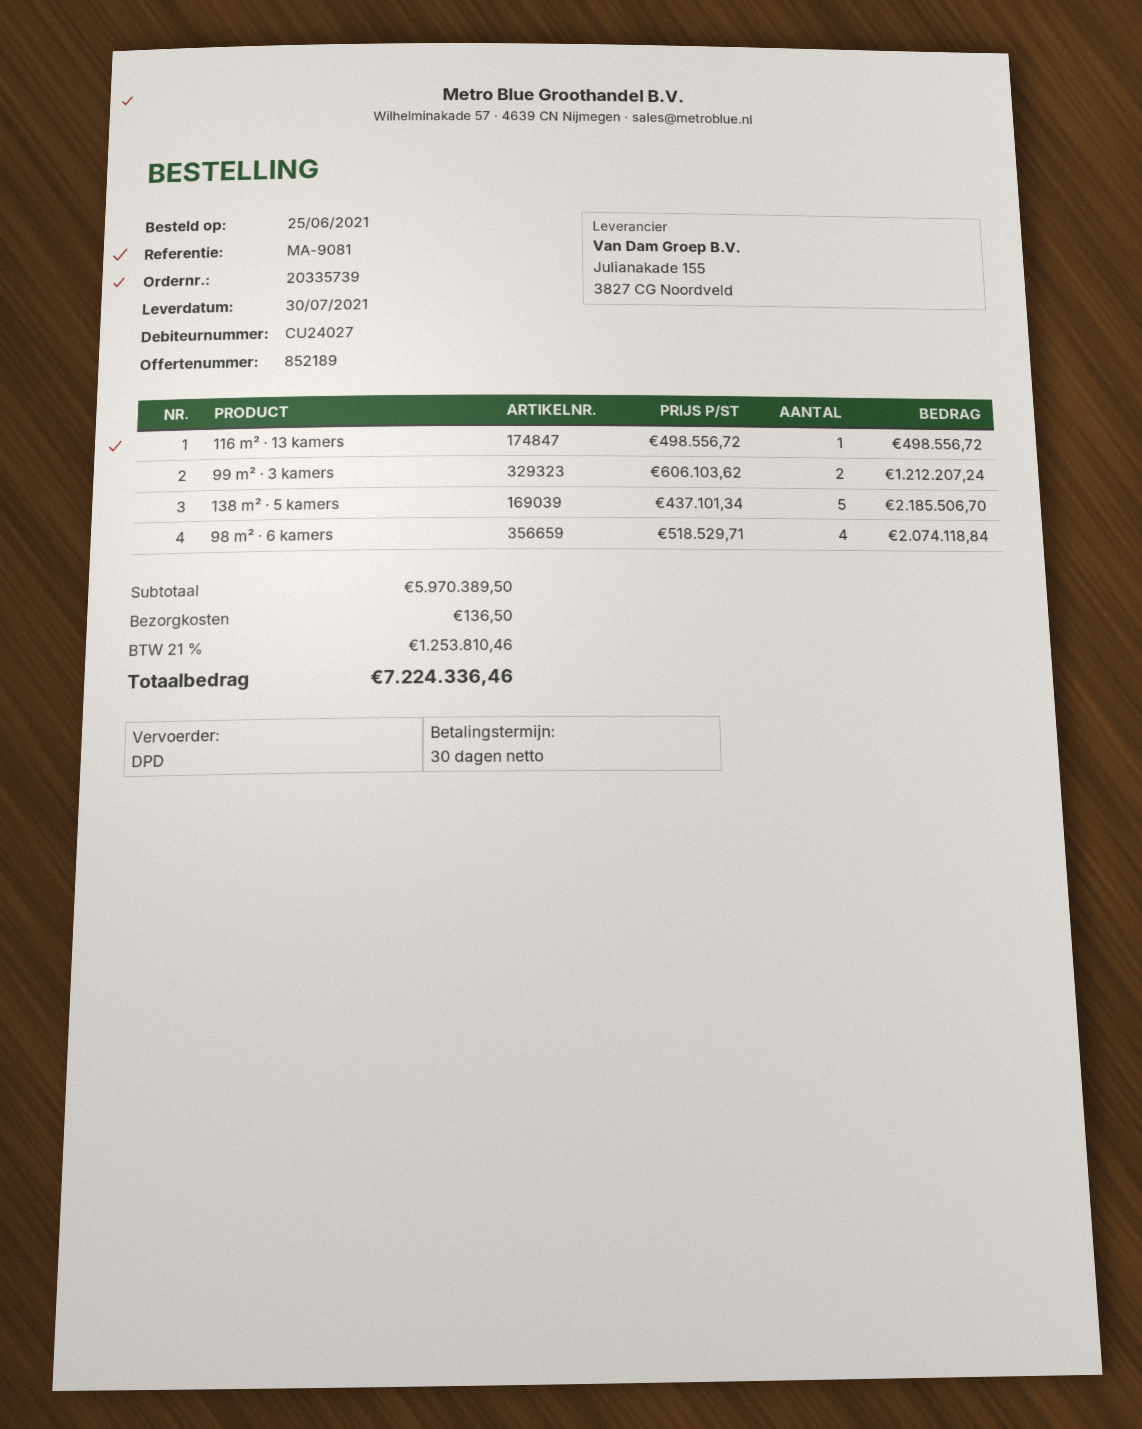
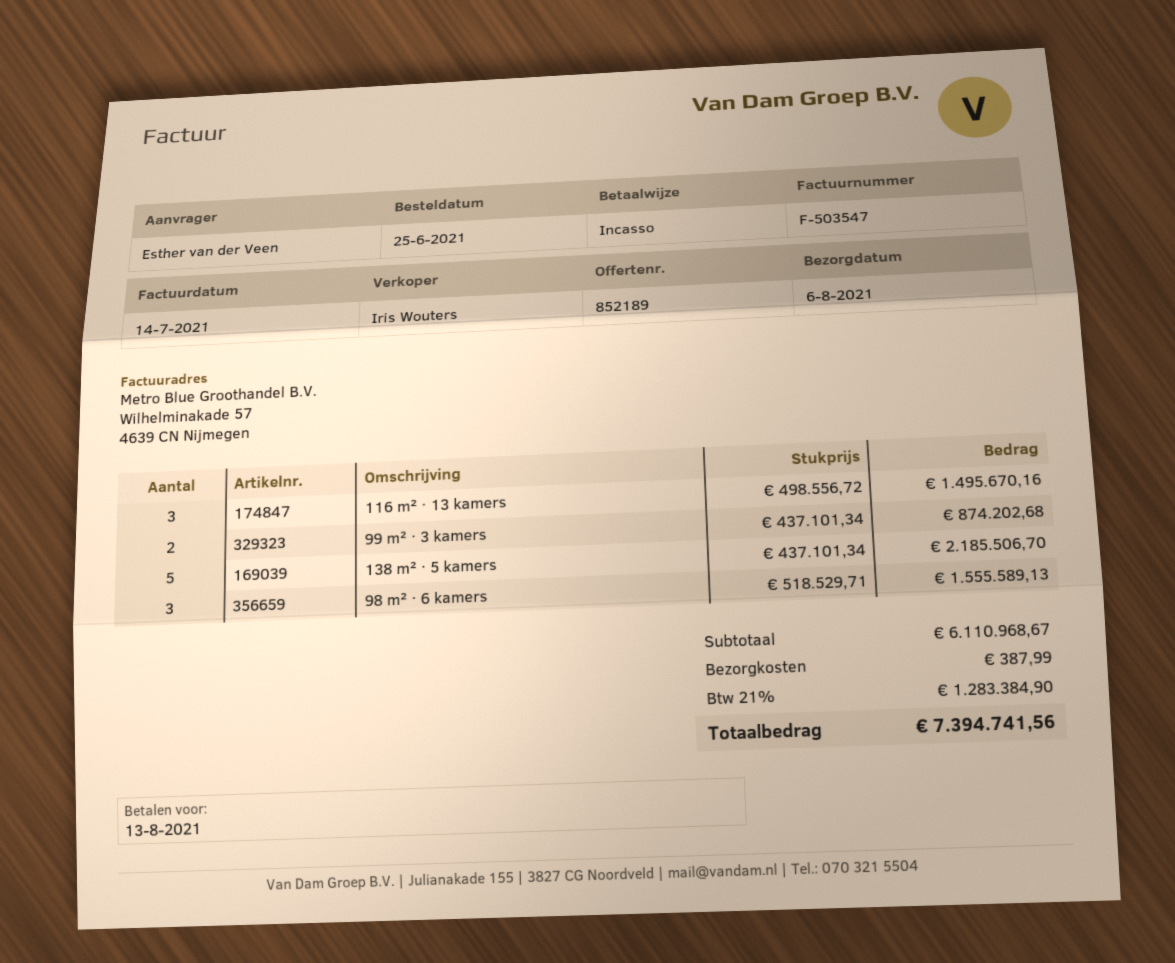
delivery date: 2021-07-30 -> 2021-08-06
116 m² · 13 kamers: 1 x 498556.72 = 498556.72 -> 3 x 498556.72 = 1495670.16
99 m² · 3 kamers: 2 x 606103.62 = 1212207.24 -> 2 x 437101.34 = 874202.68
98 m² · 6 kamers: 4 x 518529.71 = 2074118.84 -> 3 x 518529.71 = 1555589.13
subtotal: 5970389.50 -> 6110968.67
shipping: 136.50 -> 387.99
tax: 21% = 1253810.46 -> 21% = 1283384.90
total: 7224336.46 -> 7394741.56

